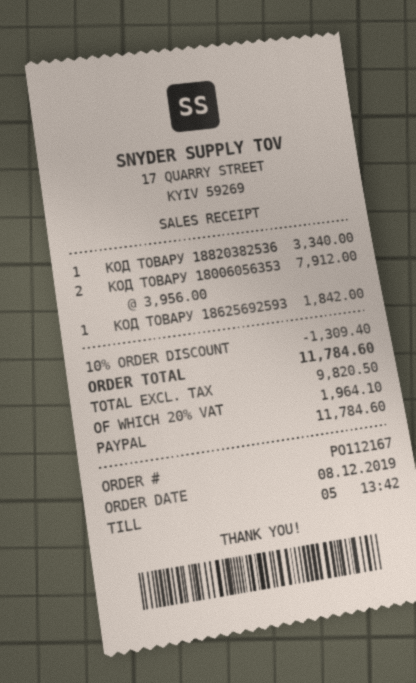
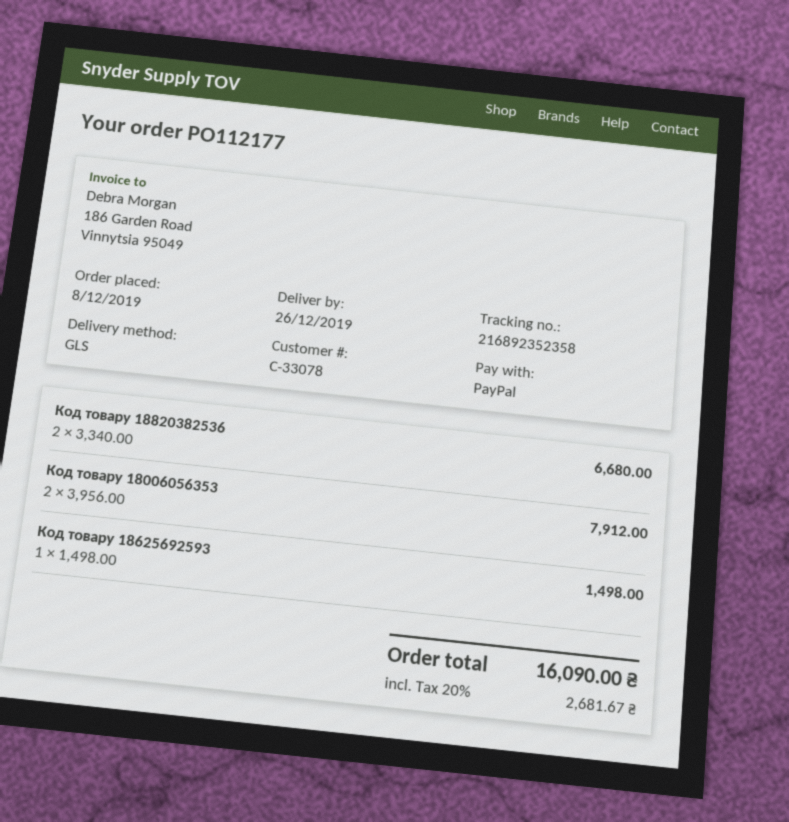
order number: PO112167 -> PO112177
КОД ТОВАРУ 18820382536: 1 x 3340.00 = 3340.00 -> 2 x 3340.00 = 6680.00
КОД ТОВАРУ 18625692593: 1 x 1842.00 = 1842.00 -> 1 x 1498.00 = 1498.00
discount: 10% = 1309.40 -> none
tax: 20% = 1964.10 -> 20% = 2681.67
total: 11784.60 -> 16090.00

